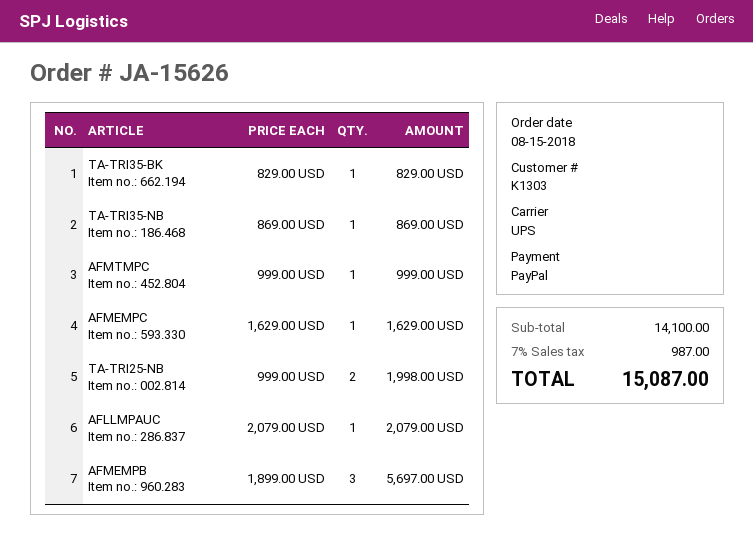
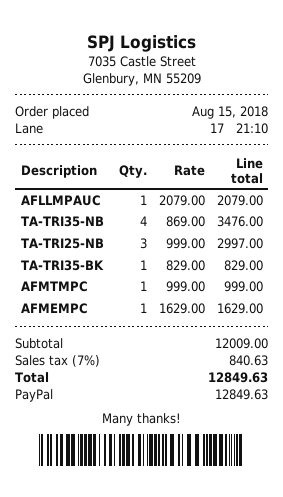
TA-TRI35-NB: 1 x 869.00 = 869.00 -> 4 x 869.00 = 3476.00
TA-TRI25-NB: 2 x 999.00 = 1998.00 -> 3 x 999.00 = 2997.00
AFMEMPB: 3 x 1899.00 = 5697.00 -> none
subtotal: 14100.00 -> 12009.00
tax: 7% = 987.00 -> 7% = 840.63
total: 15087.00 -> 12849.63

